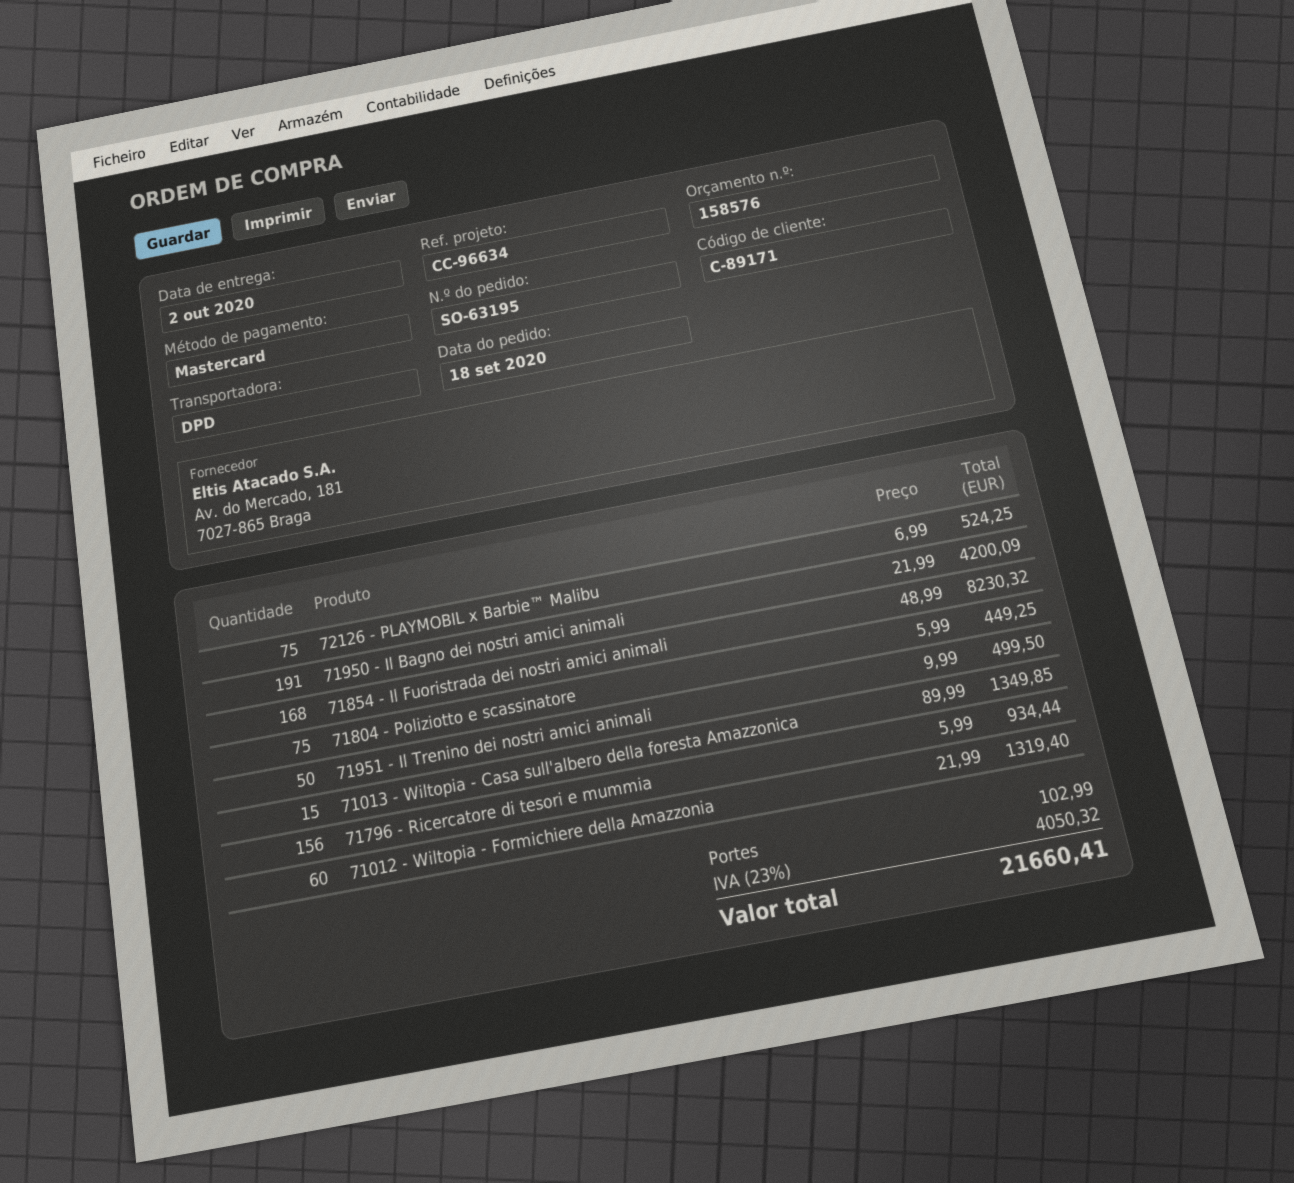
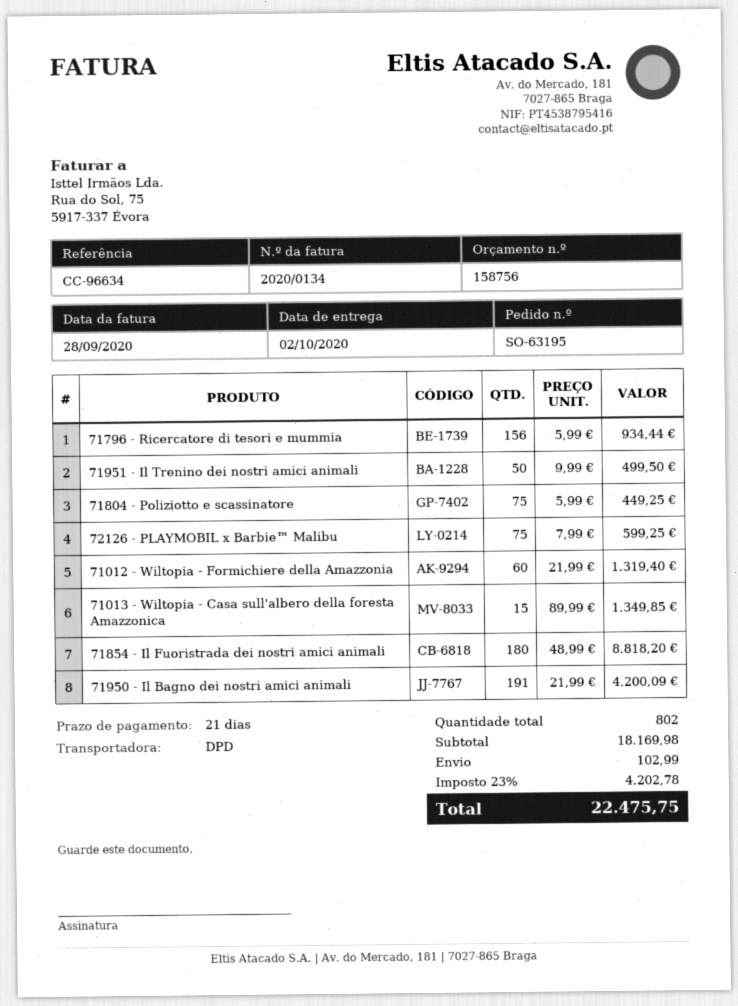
quote number: 158576 -> 158756
72126 - PLAYMOBIL x Barbie™ Malibu: 75 x 6.99 = 524.25 -> 75 x 7.99 = 599.25
71854 - Il Fuoristrada dei nostri amici animali: 168 x 48.99 = 8230.32 -> 180 x 48.99 = 8818.20
tax: 23% = 4050.32 -> 23% = 4202.78
total: 21660.41 -> 22475.75

